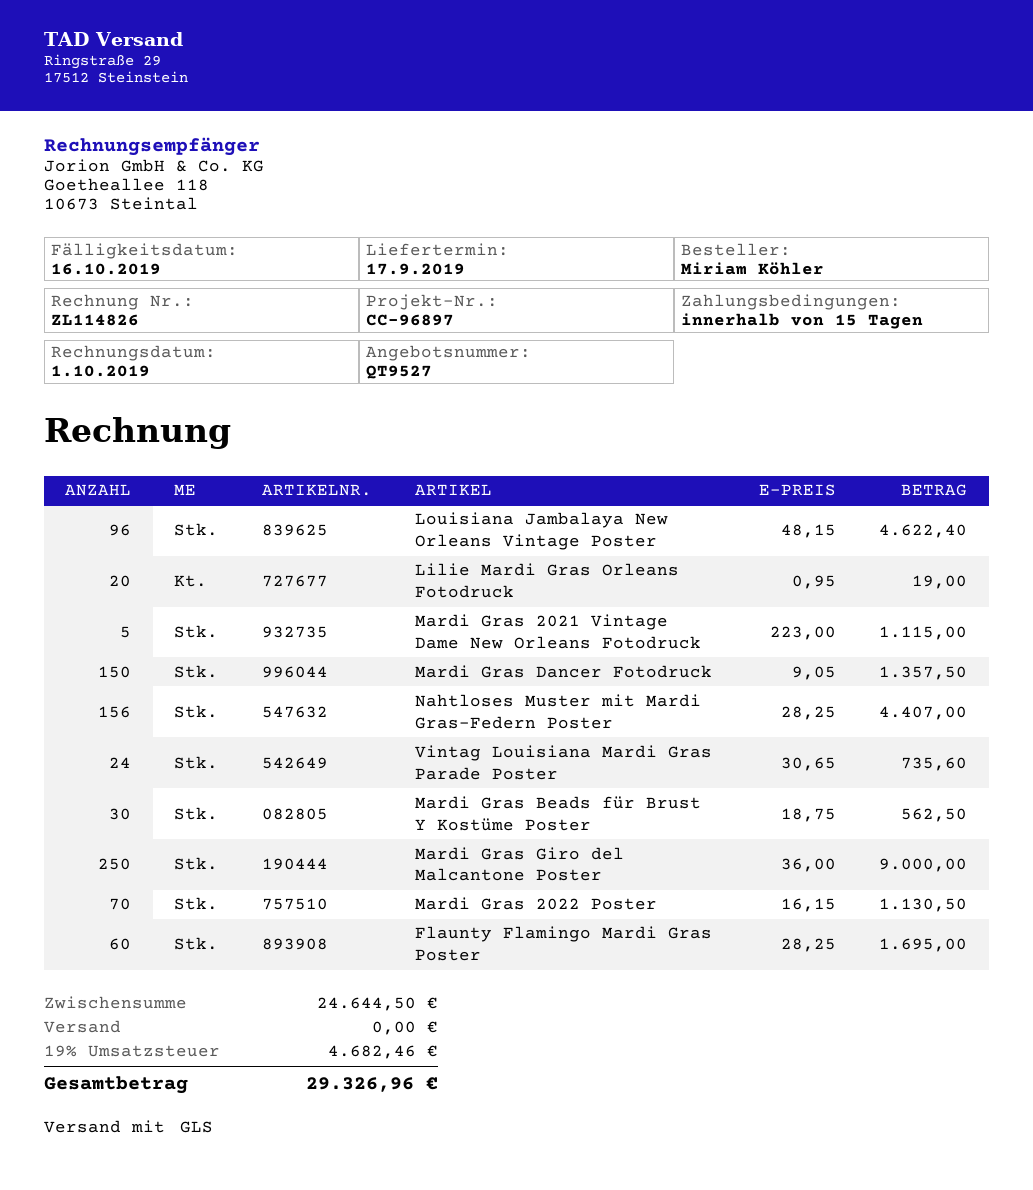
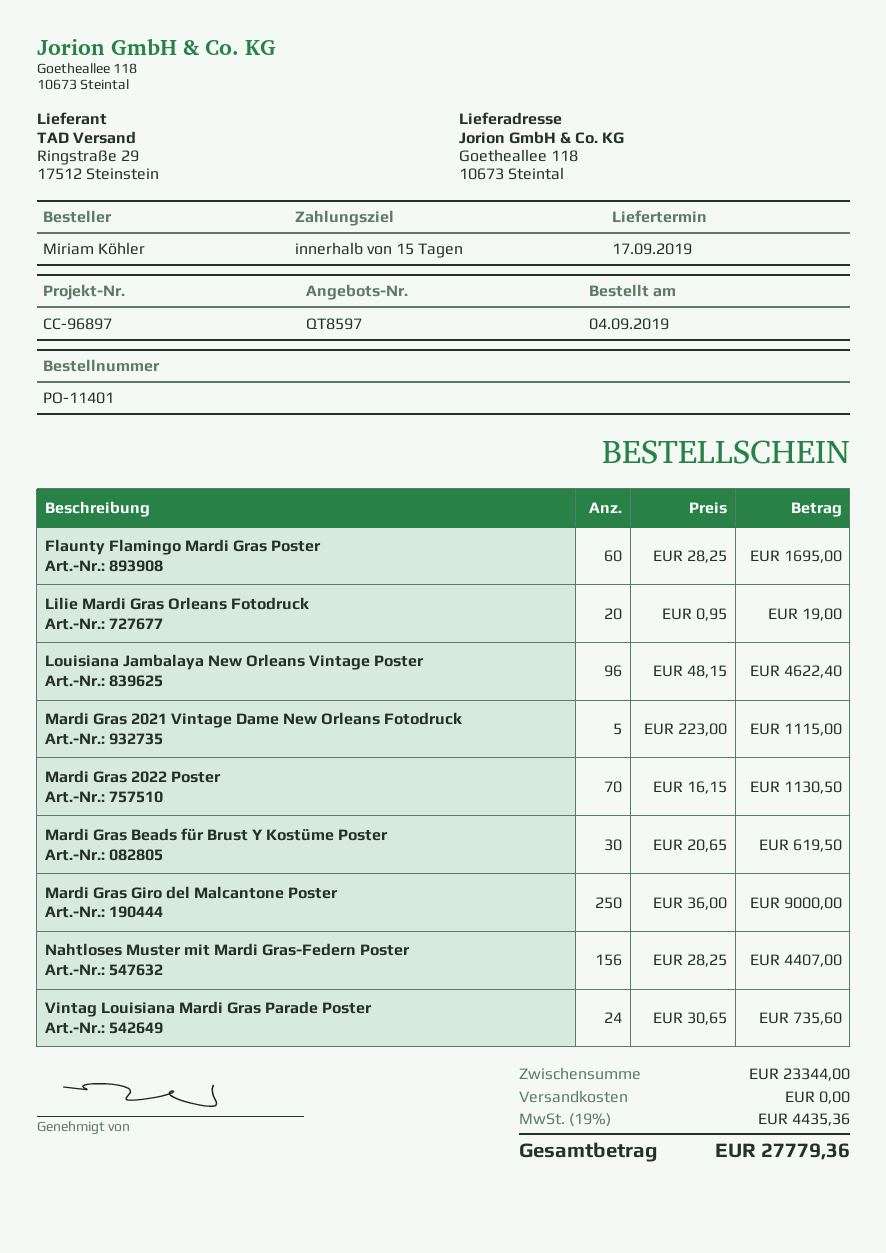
quote number: QT9527 -> QT8597
Mardi Gras Dancer Fotodruck: 150 x 9.05 = 1357.50 -> none
Mardi Gras Beads für Brust Y Kostüme Poster: 30 x 18.75 = 562.50 -> 30 x 20.65 = 619.50
subtotal: 24644.50 -> 23344.00
tax: 19% = 4682.46 -> 19% = 4435.36
total: 29326.96 -> 27779.36

